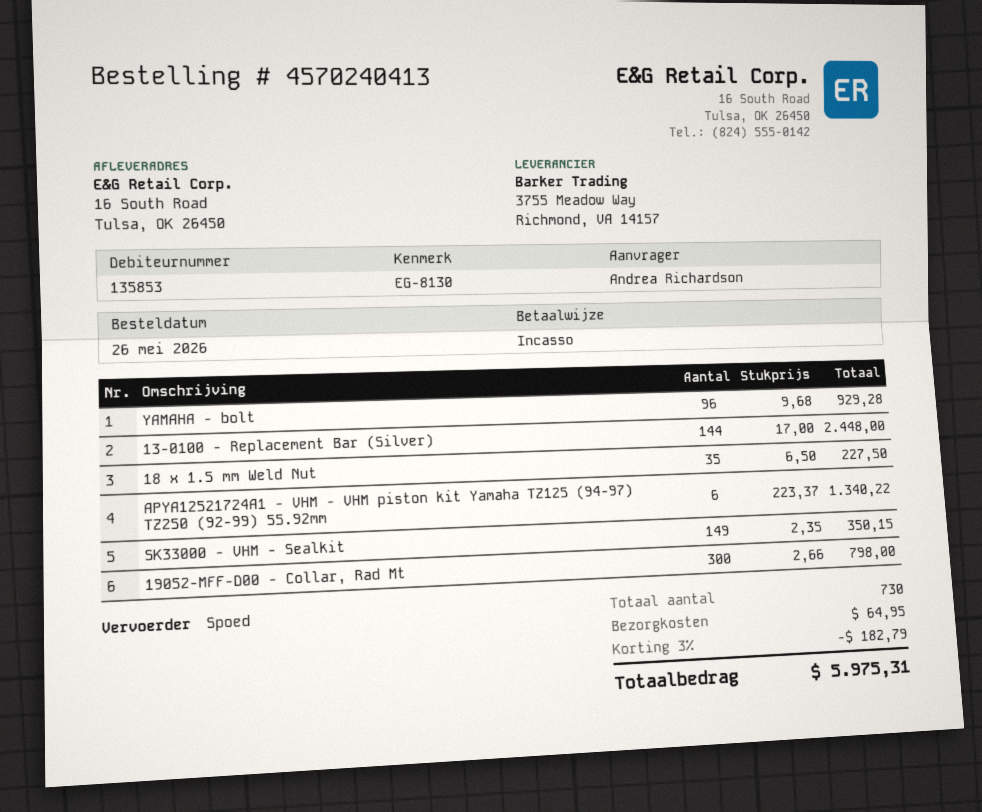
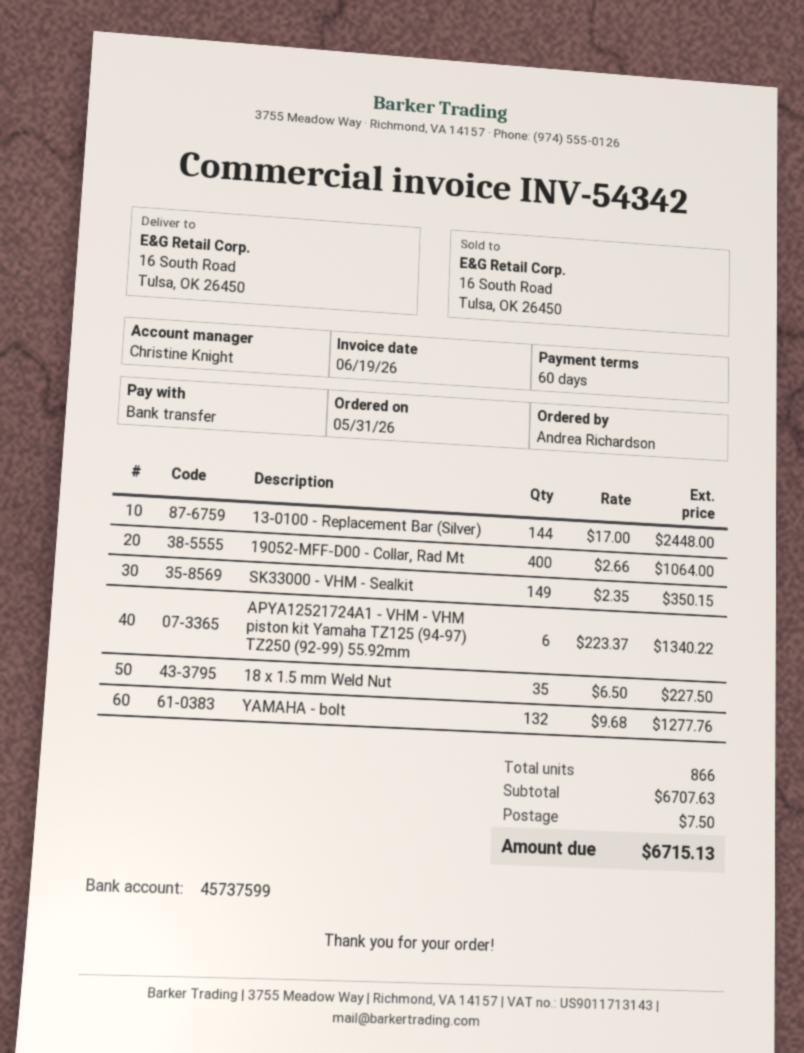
order date: 2026-05-26 -> 2026-05-31
payment method: direct debit -> bank transfer
YAMAHA - bolt: 96 x 9.68 = 929.28 -> 132 x 9.68 = 1277.76
19052-MFF-D00 - Collar, Rad Mt: 300 x 2.66 = 798.00 -> 400 x 2.66 = 1064.00
total quantity: 730 -> 866
discount: 3% = 182.79 -> none
shipping: 64.95 -> 7.50
total: 5975.31 -> 6715.13

